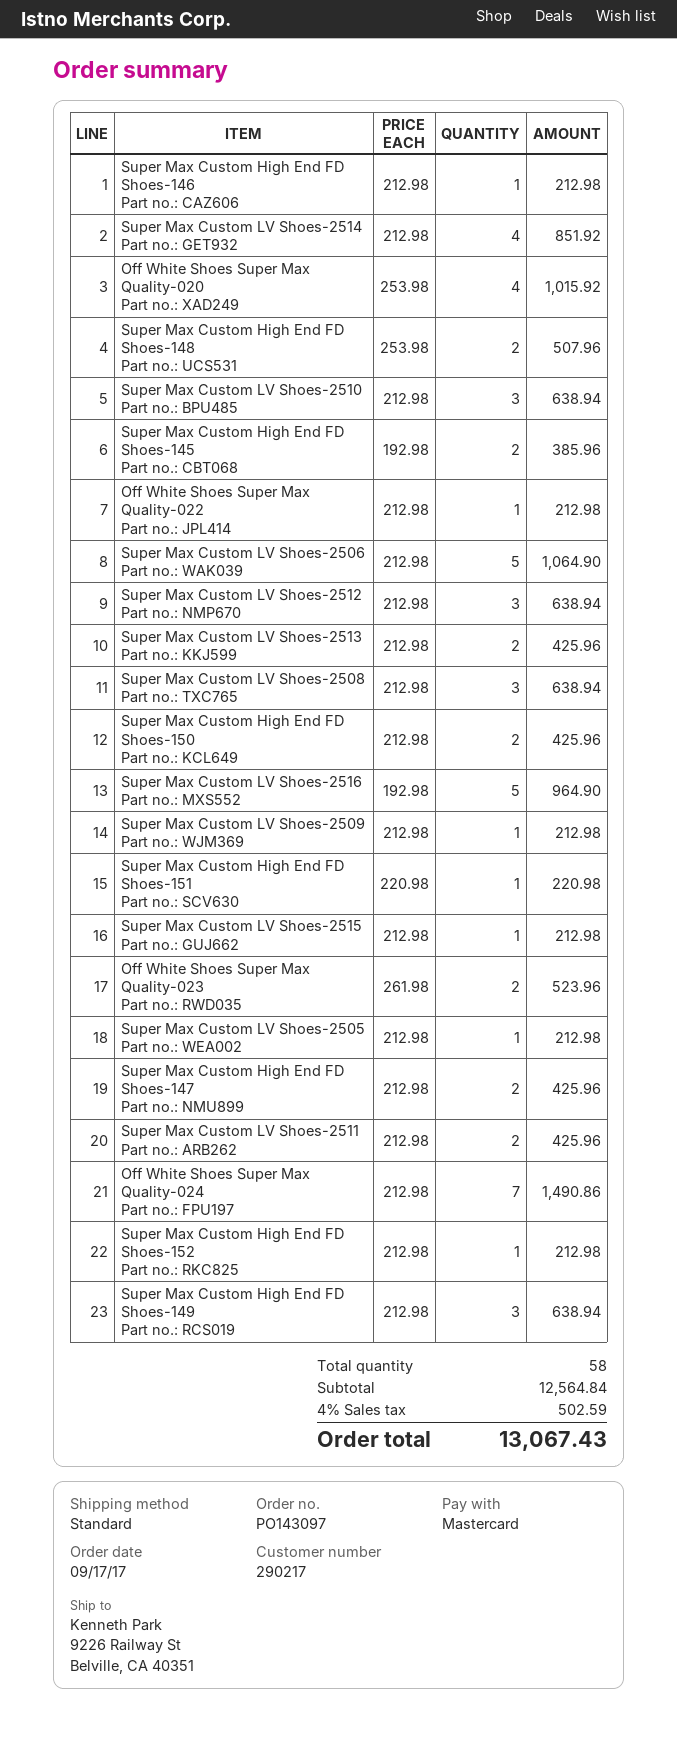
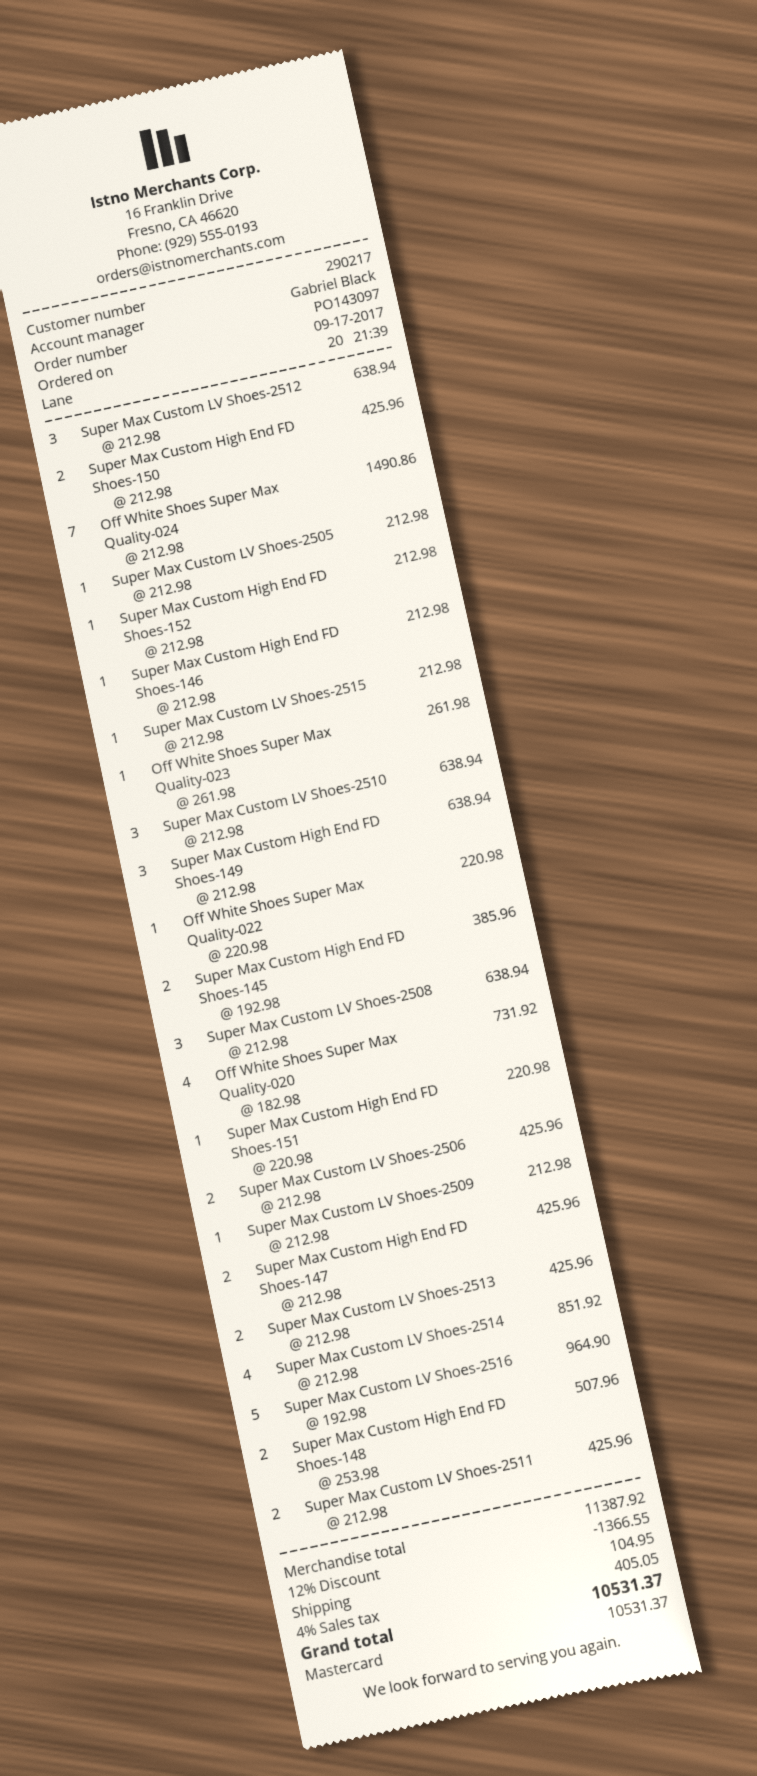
Off White Shoes Super Max Quality-020: 4 x 253.98 = 1015.92 -> 4 x 182.98 = 731.92
Off White Shoes Super Max Quality-022: 1 x 212.98 = 212.98 -> 1 x 220.98 = 220.98
Super Max Custom LV Shoes-2506: 5 x 212.98 = 1064.90 -> 2 x 212.98 = 425.96
Off White Shoes Super Max Quality-023: 2 x 261.98 = 523.96 -> 1 x 261.98 = 261.98
subtotal: 12564.84 -> 11387.92
discount: none -> 12% = 1366.55
shipping: none -> 104.95
tax: 4% = 502.59 -> 4% = 405.05
total: 13067.43 -> 10531.37

